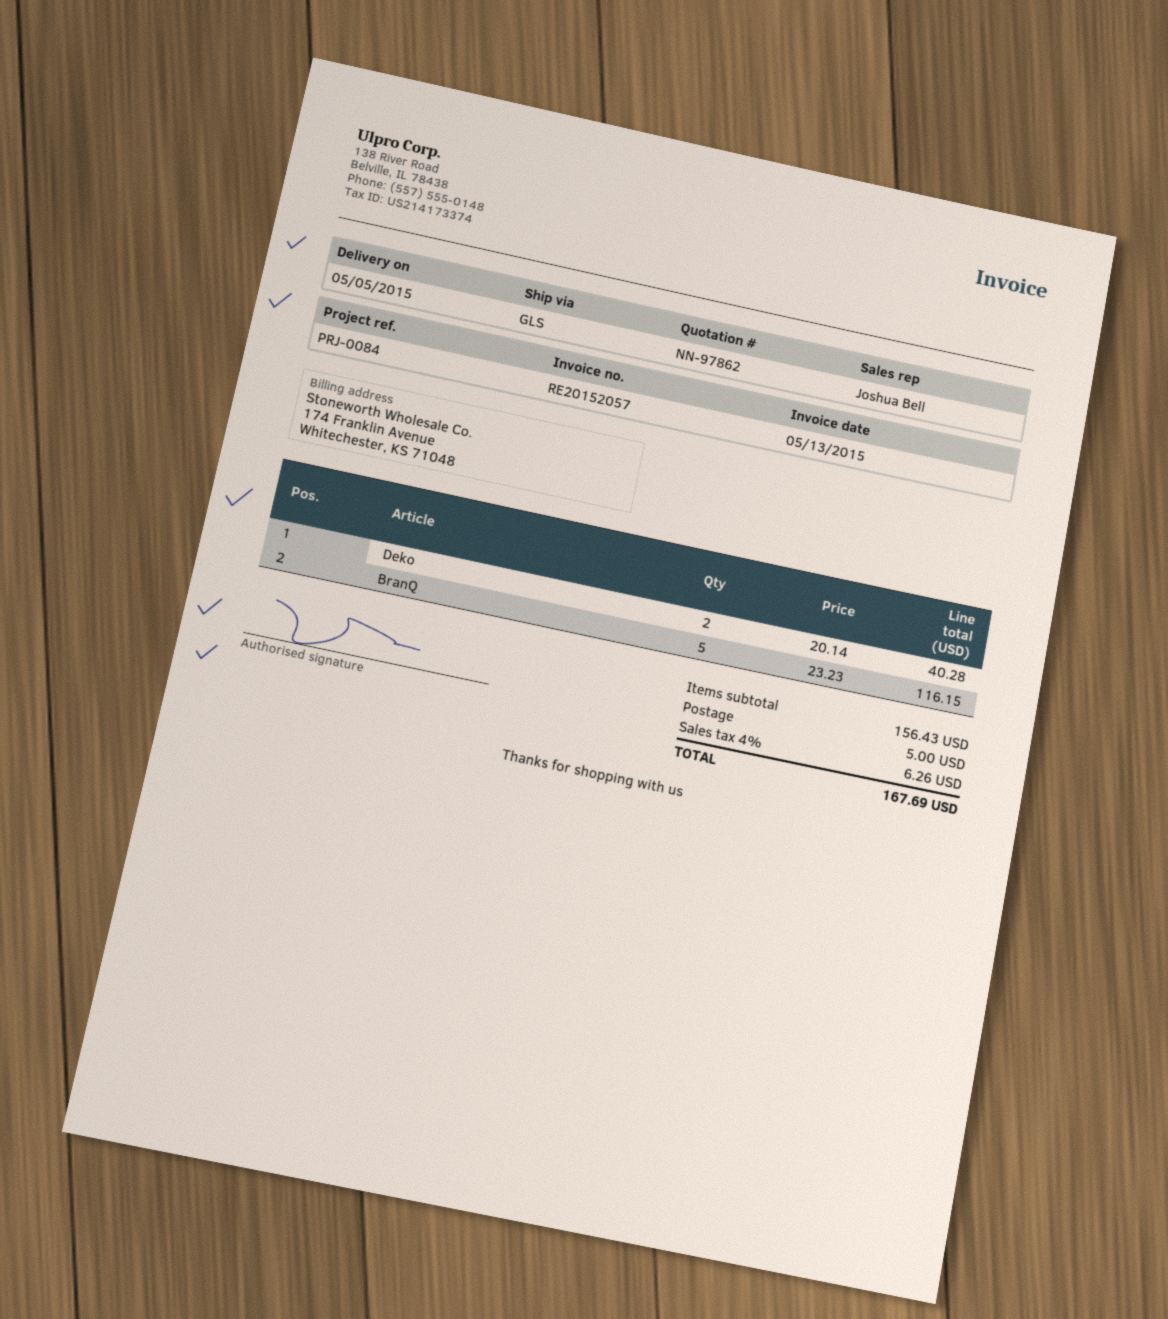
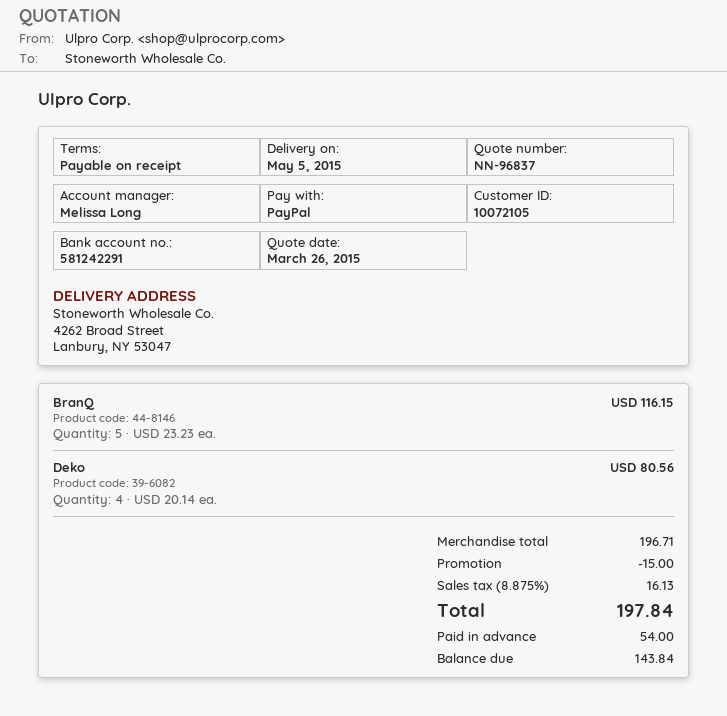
quote number: NN-97862 -> NN-96837
sales rep: Joshua Bell -> Melissa Long
Deko: 2 x 20.14 = 40.28 -> 4 x 20.14 = 80.56
subtotal: 156.43 -> 196.71
discount: none -> 15.00
shipping: 5.00 -> none
tax: 4% = 6.26 -> 8.875% = 16.13
total: 167.69 -> 197.84

